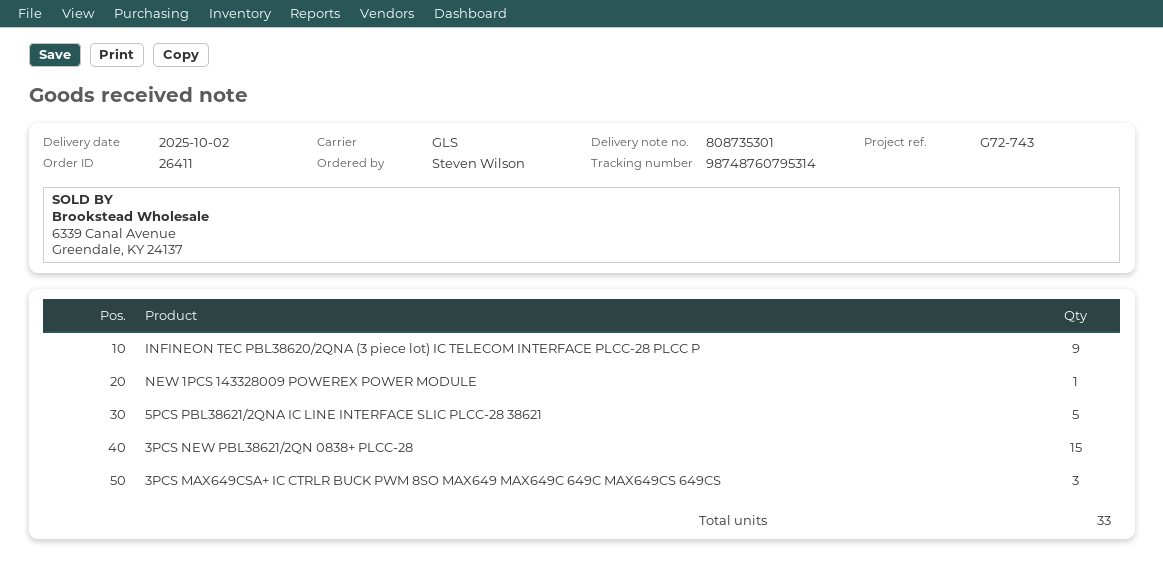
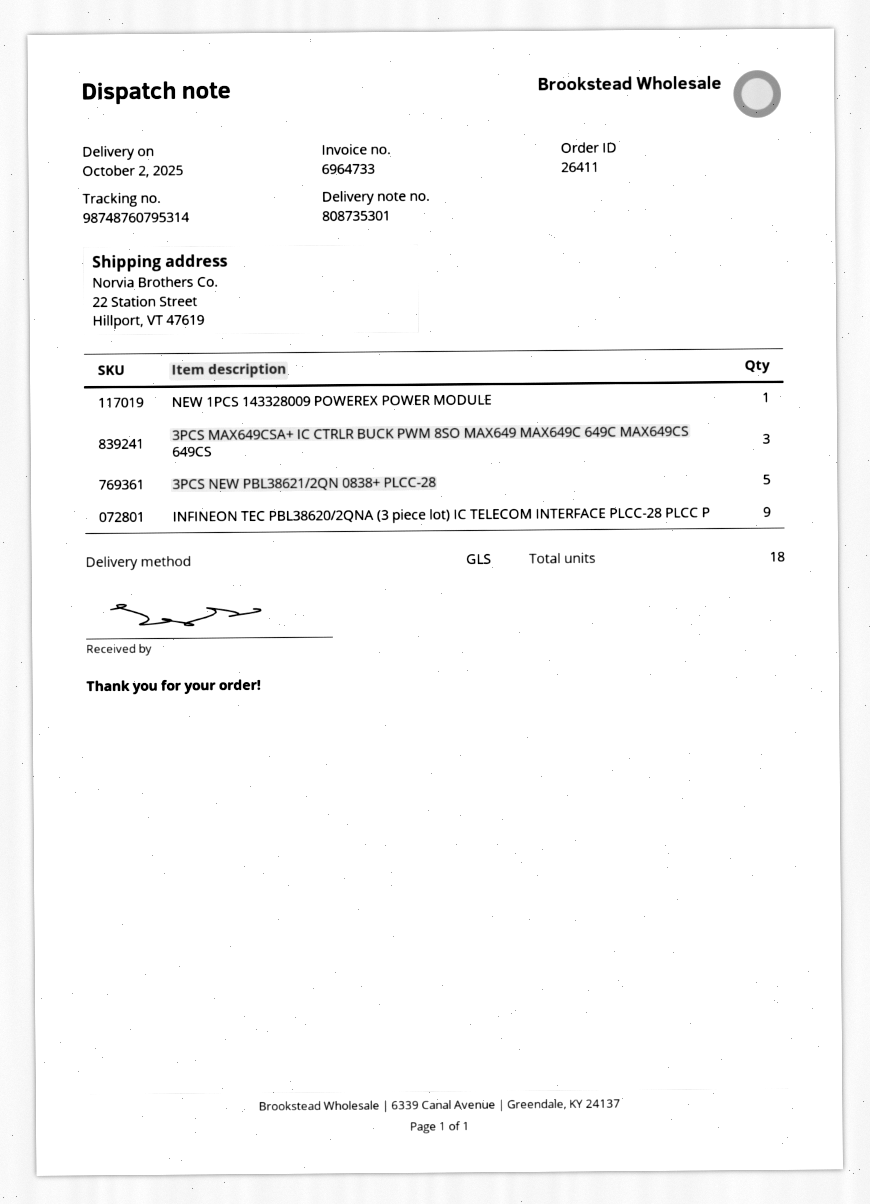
5PCS PBL38621/2QNA IC LINE INTERFACE SLIC PLCC-28 38621: 5 -> none
3PCS NEW PBL38621/2QN 0838+ PLCC-28: 15 -> 5
total quantity: 33 -> 18

